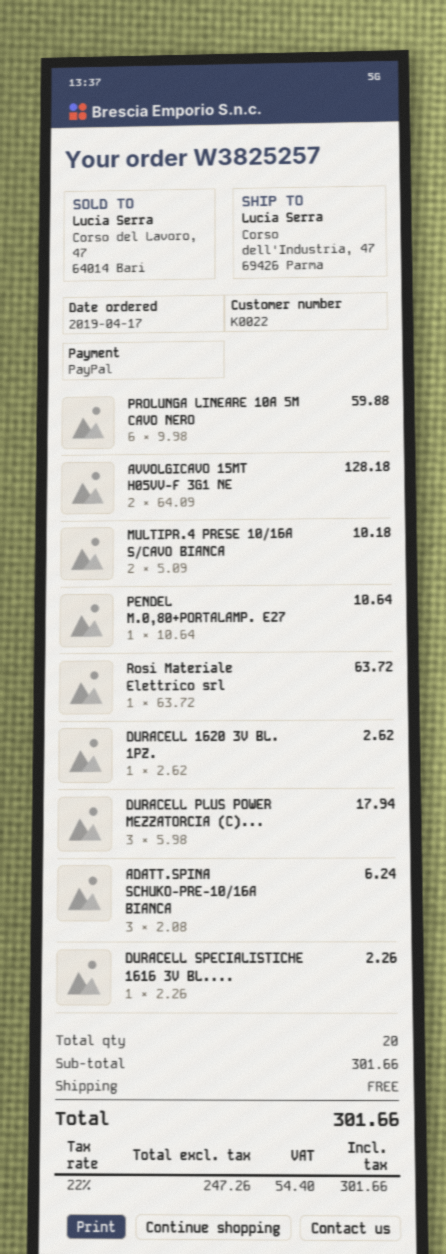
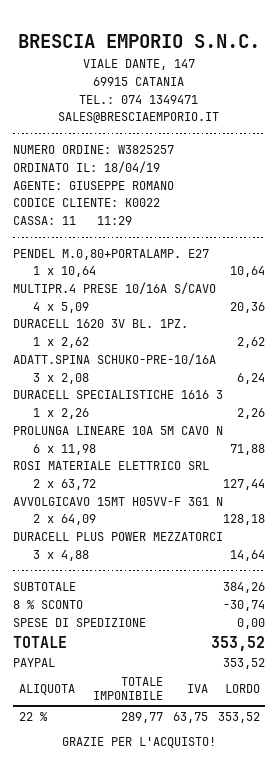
order date: 2019-04-17 -> 2019-04-18
PROLUNGA LINEARE 10A 5M CAVO NERO: 6 x 9.98 = 59.88 -> 6 x 11.98 = 71.88
MULTIPR.4 PRESE 10/16A S/CAVO BIANCA: 2 x 5.09 = 10.18 -> 4 x 5.09 = 20.36
Rosi Materiale Elettrico srl: 1 x 63.72 = 63.72 -> 2 x 63.72 = 127.44
DURACELL PLUS POWER MEZZATORCIA (C)...: 3 x 5.98 = 17.94 -> 3 x 4.88 = 14.64
subtotal: 301.66 -> 384.26
discount: none -> 8% = 30.74
net: 247.26 -> 289.77
tax: 22% = 54.40 -> 22% = 63.75
total: 301.66 -> 353.52

